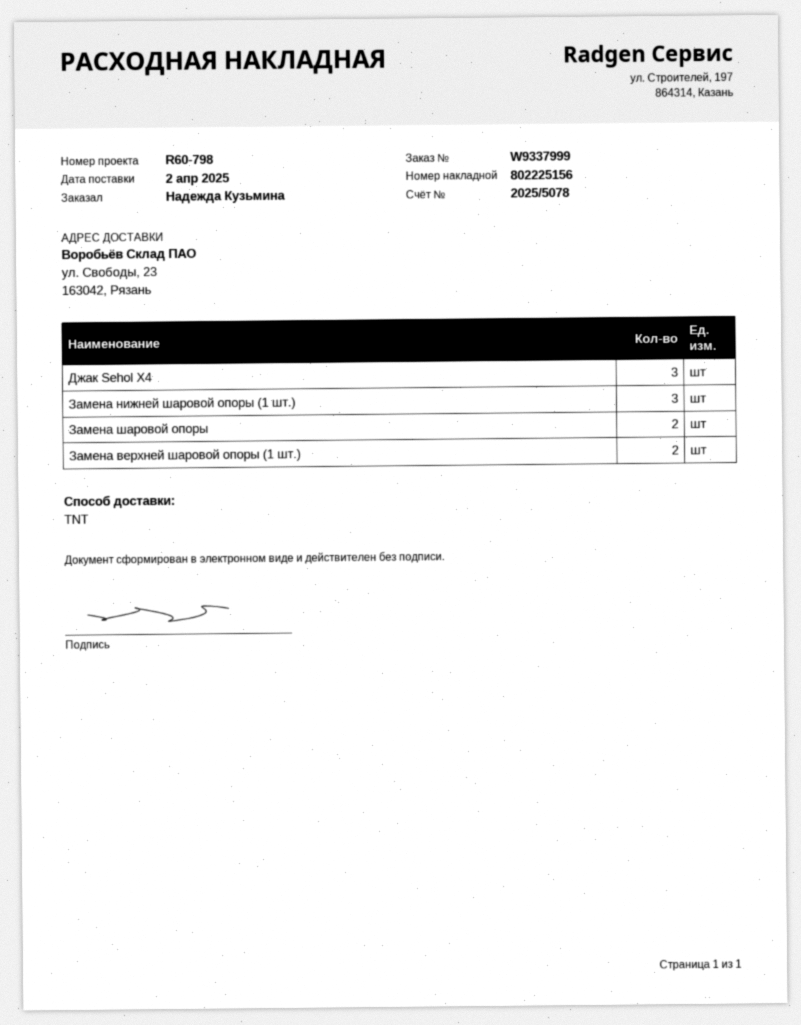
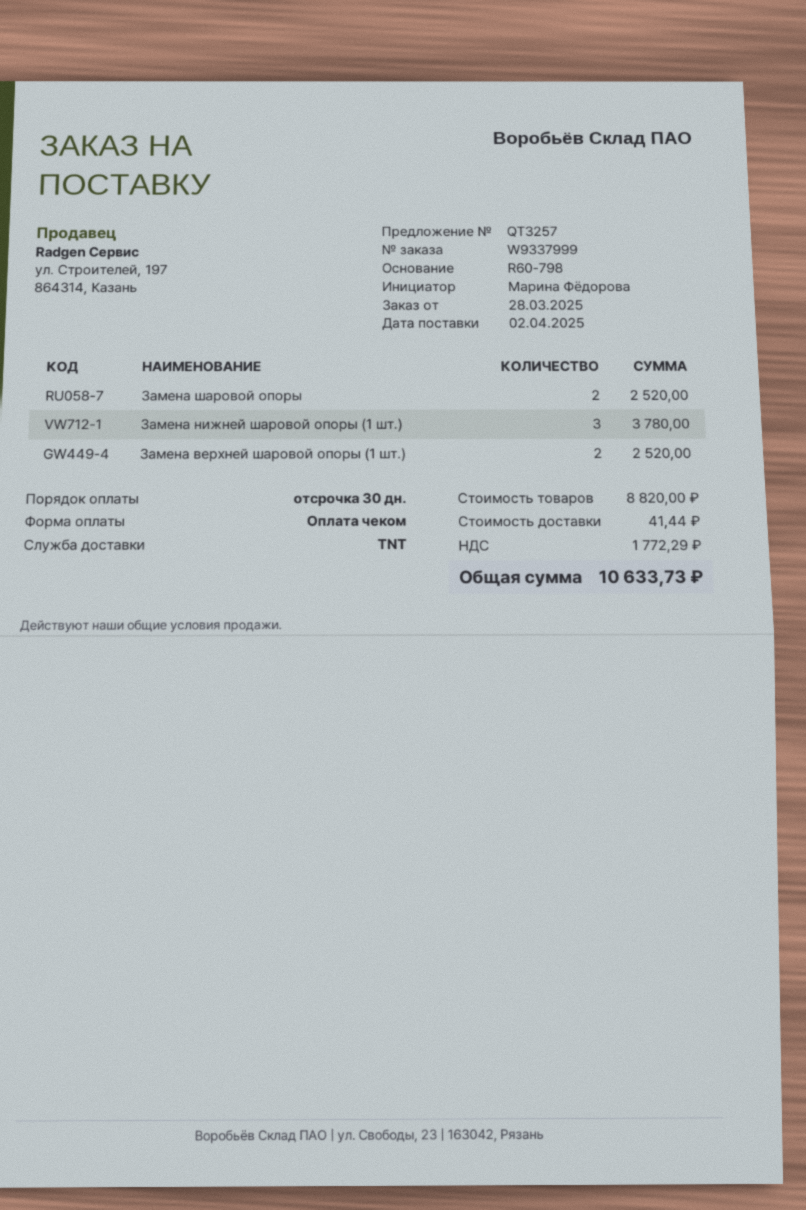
ordered by: Надежда Кузьмина -> Марина Фёдорова
Джак Sehol X4: 3 -> none

